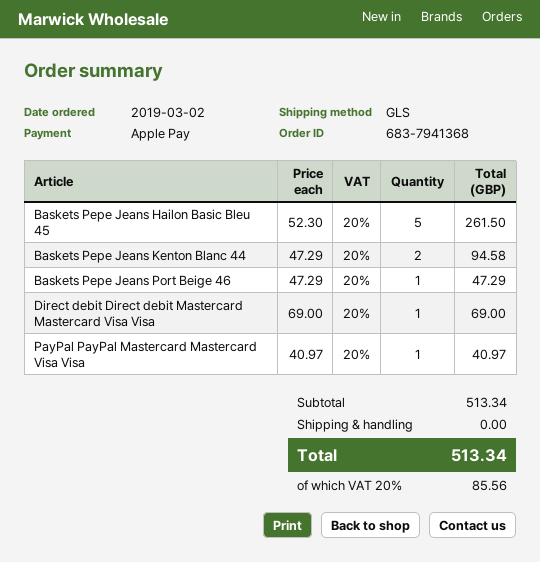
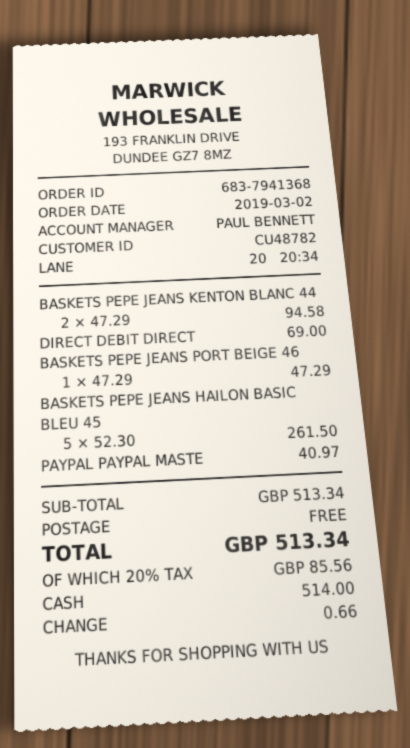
payment method: Apple Pay -> cash

